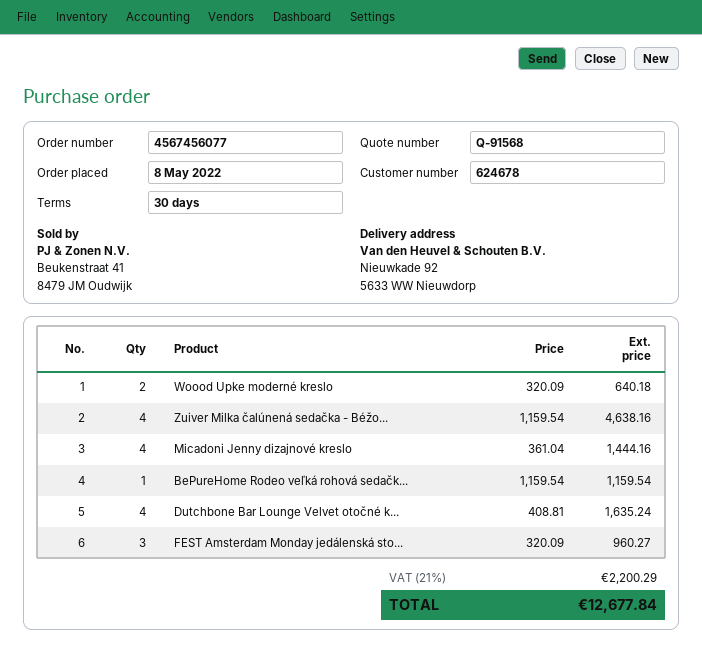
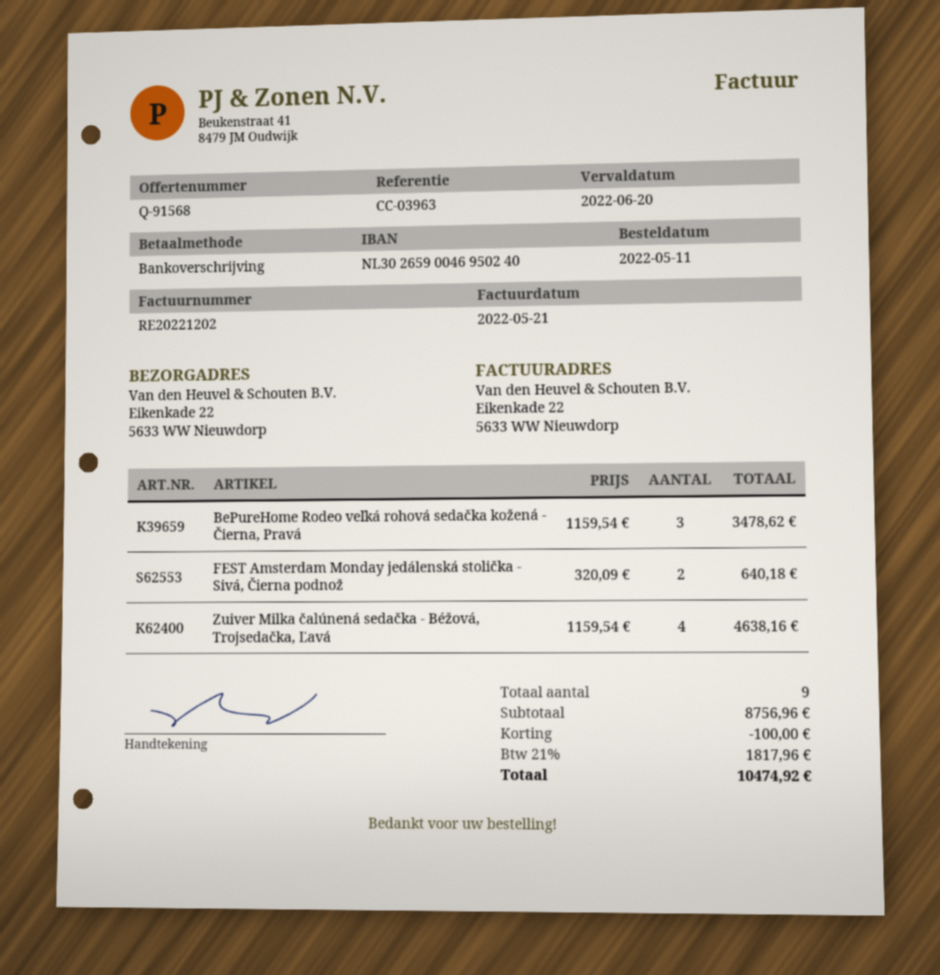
order date: 2022-05-08 -> 2022-05-11
ship to: Nieuwkade 92, 5633 WW Nieuwdorp -> Eikenkade 22, 5633 WW Nieuwdorp
Woood Upke moderné kreslo: 2 x 320.09 = 640.18 -> none
Micadoni Jenny dizajnové kreslo: 4 x 361.04 = 1444.16 -> none
BePureHome Rodeo veľká rohová sedačk...: 1 x 1159.54 = 1159.54 -> 3 x 1159.54 = 3478.62
Dutchbone Bar Lounge Velvet otočné k...: 4 x 408.81 = 1635.24 -> none
FEST Amsterdam Monday jedálenská sto...: 3 x 320.09 = 960.27 -> 2 x 320.09 = 640.18
discount: none -> 100.00
tax: 21% = 2200.29 -> 21% = 1817.96
total: 12677.84 -> 10474.92

